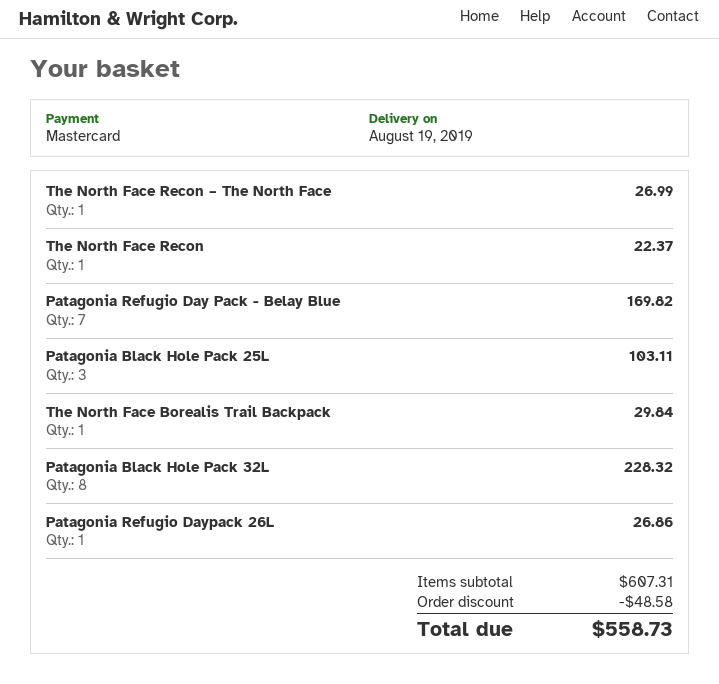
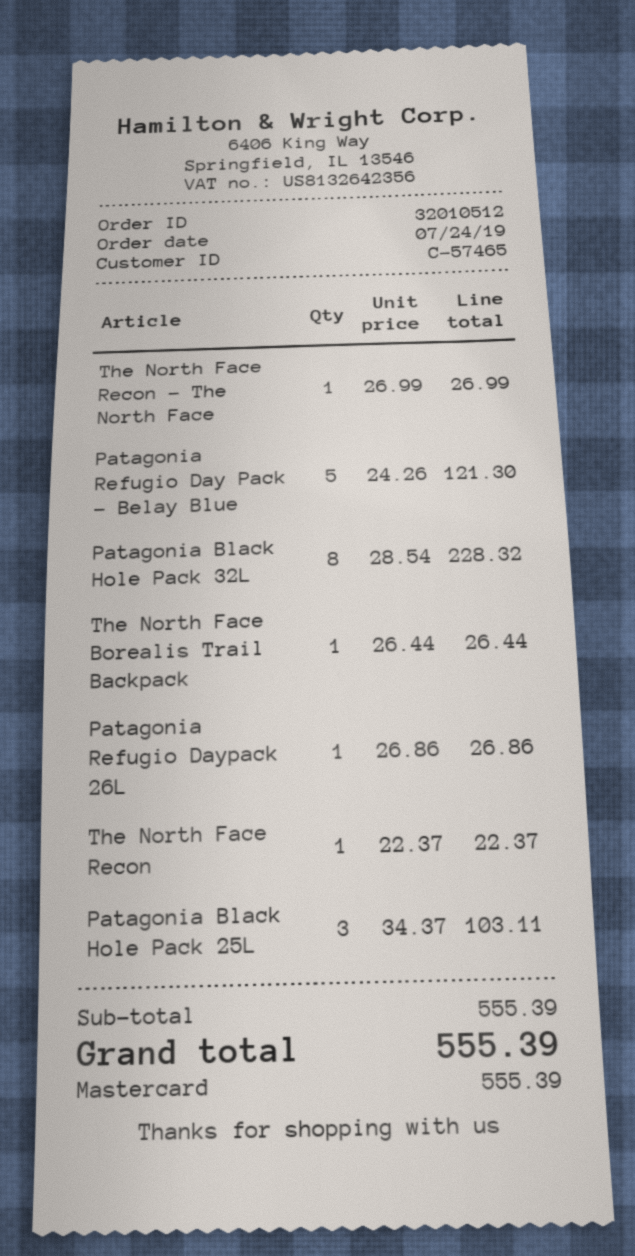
Patagonia Refugio Day Pack - Belay Blue: 7 for 169.82 -> 5 for 121.30
The North Face Borealis Trail Backpack: 1 for 29.84 -> 1 for 26.44
subtotal: 607.31 -> 555.39
discount: 48.58 -> none
total: 558.73 -> 555.39

